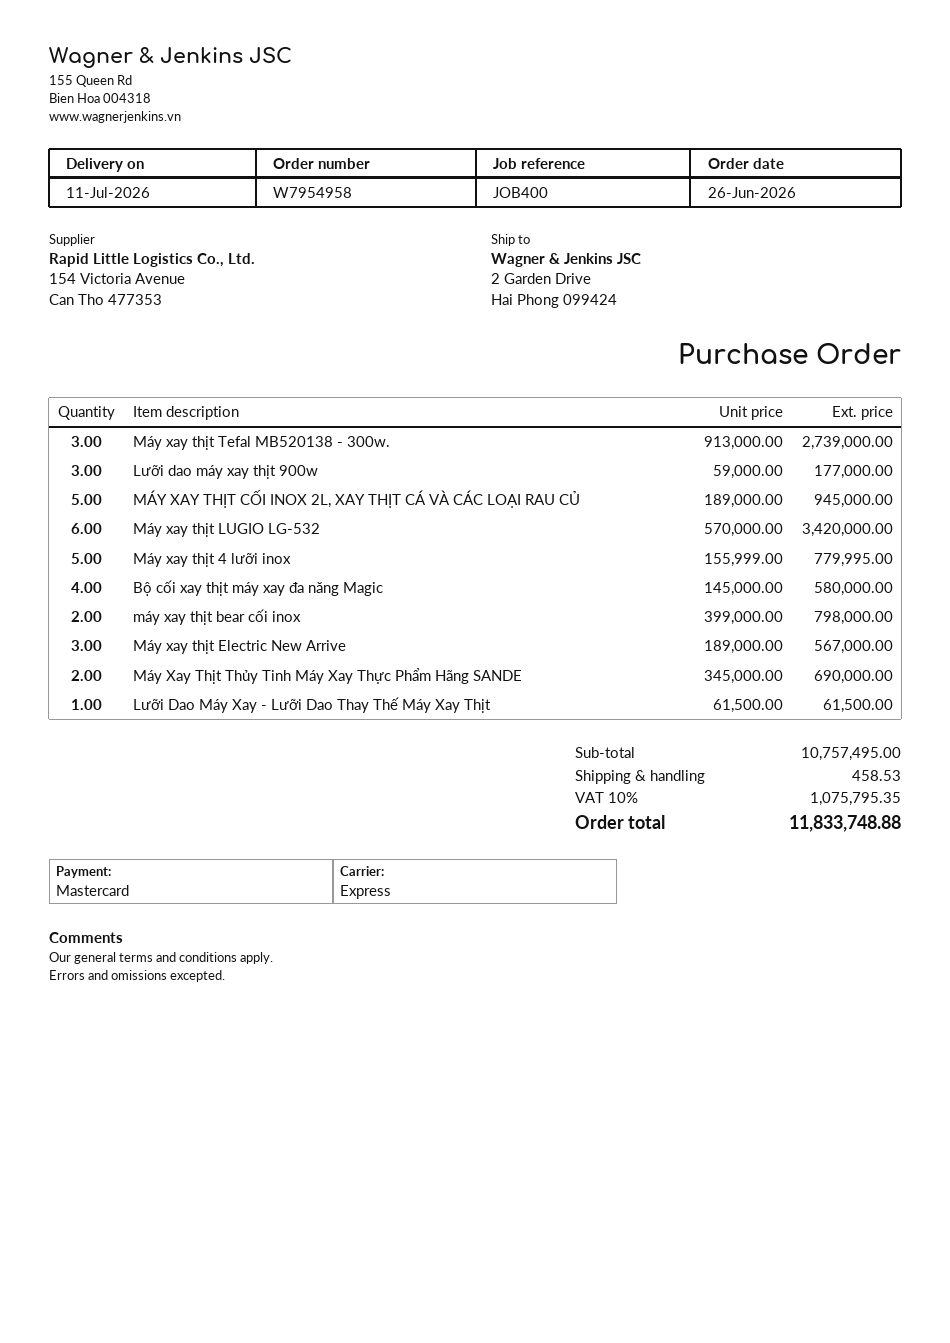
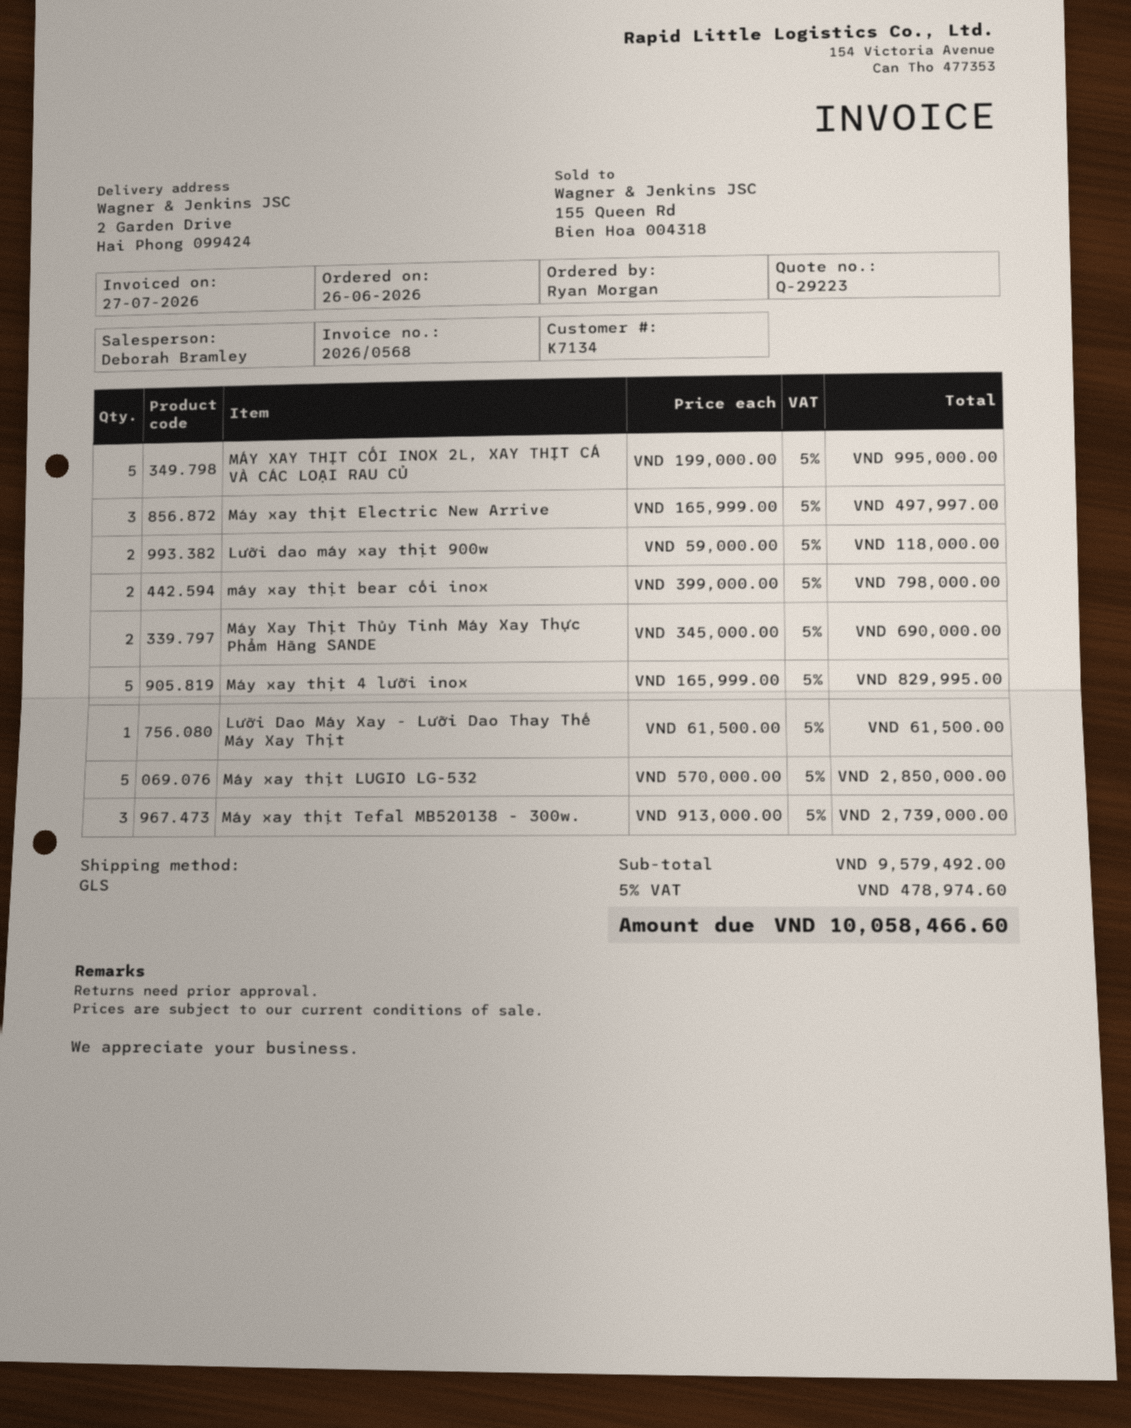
shipping method: express -> GLS
Lưỡi dao máy xay thịt 900w: 3 x 59000.00 = 177000.00 -> 2 x 59000.00 = 118000.00
MÁY XAY THỊT CỐI INOX 2L, XAY THỊT CÁ VÀ CÁC LOẠI RAU CỦ: 5 x 189000.00 = 945000.00 -> 5 x 199000.00 = 995000.00
Máy xay thịt LUGIO LG-532: 6 x 570000.00 = 3420000.00 -> 5 x 570000.00 = 2850000.00
Máy xay thịt 4 lưỡi inox: 5 x 155999.00 = 779995.00 -> 5 x 165999.00 = 829995.00
Bộ cối xay thịt máy xay đa năng Magic: 4 x 145000.00 = 580000.00 -> none
Máy xay thịt Electric New Arrive: 3 x 189000.00 = 567000.00 -> 3 x 165999.00 = 497997.00
subtotal: 10757495.00 -> 9579492.00
shipping: 458.53 -> none
tax: 10% = 1075795.35 -> 5% = 478974.60
total: 11833748.88 -> 10058466.60

